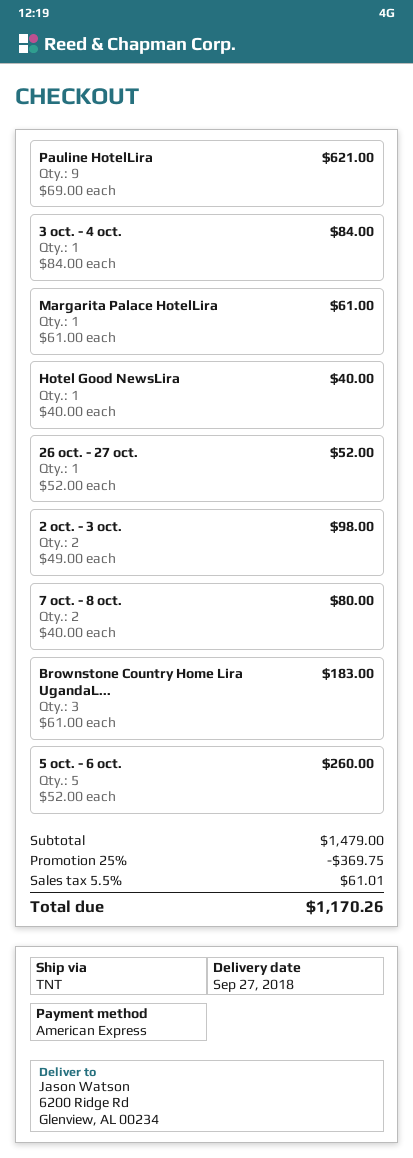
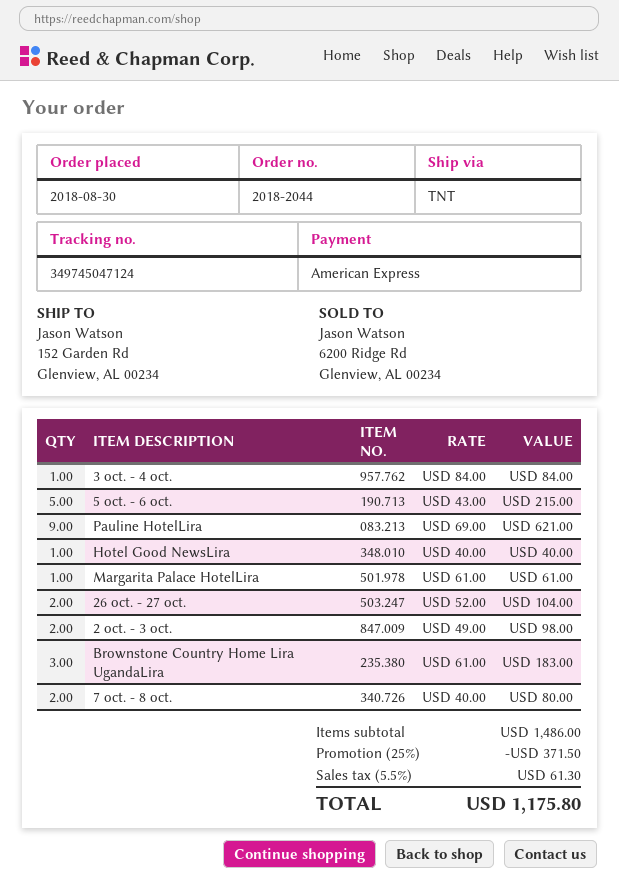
ship to: 6200 Ridge Rd, Glenview, AL 00234 -> 152 Garden Rd, Glenview, AL 00234
26 oct. - 27 oct.: 1 x 52.00 = 52.00 -> 2 x 52.00 = 104.00
5 oct. - 6 oct.: 5 x 52.00 = 260.00 -> 5 x 43.00 = 215.00
subtotal: 1479.00 -> 1486.00
discount: 25% = 369.75 -> 25% = 371.50
tax: 5.5% = 61.01 -> 5.5% = 61.30
total: 1170.26 -> 1175.80

